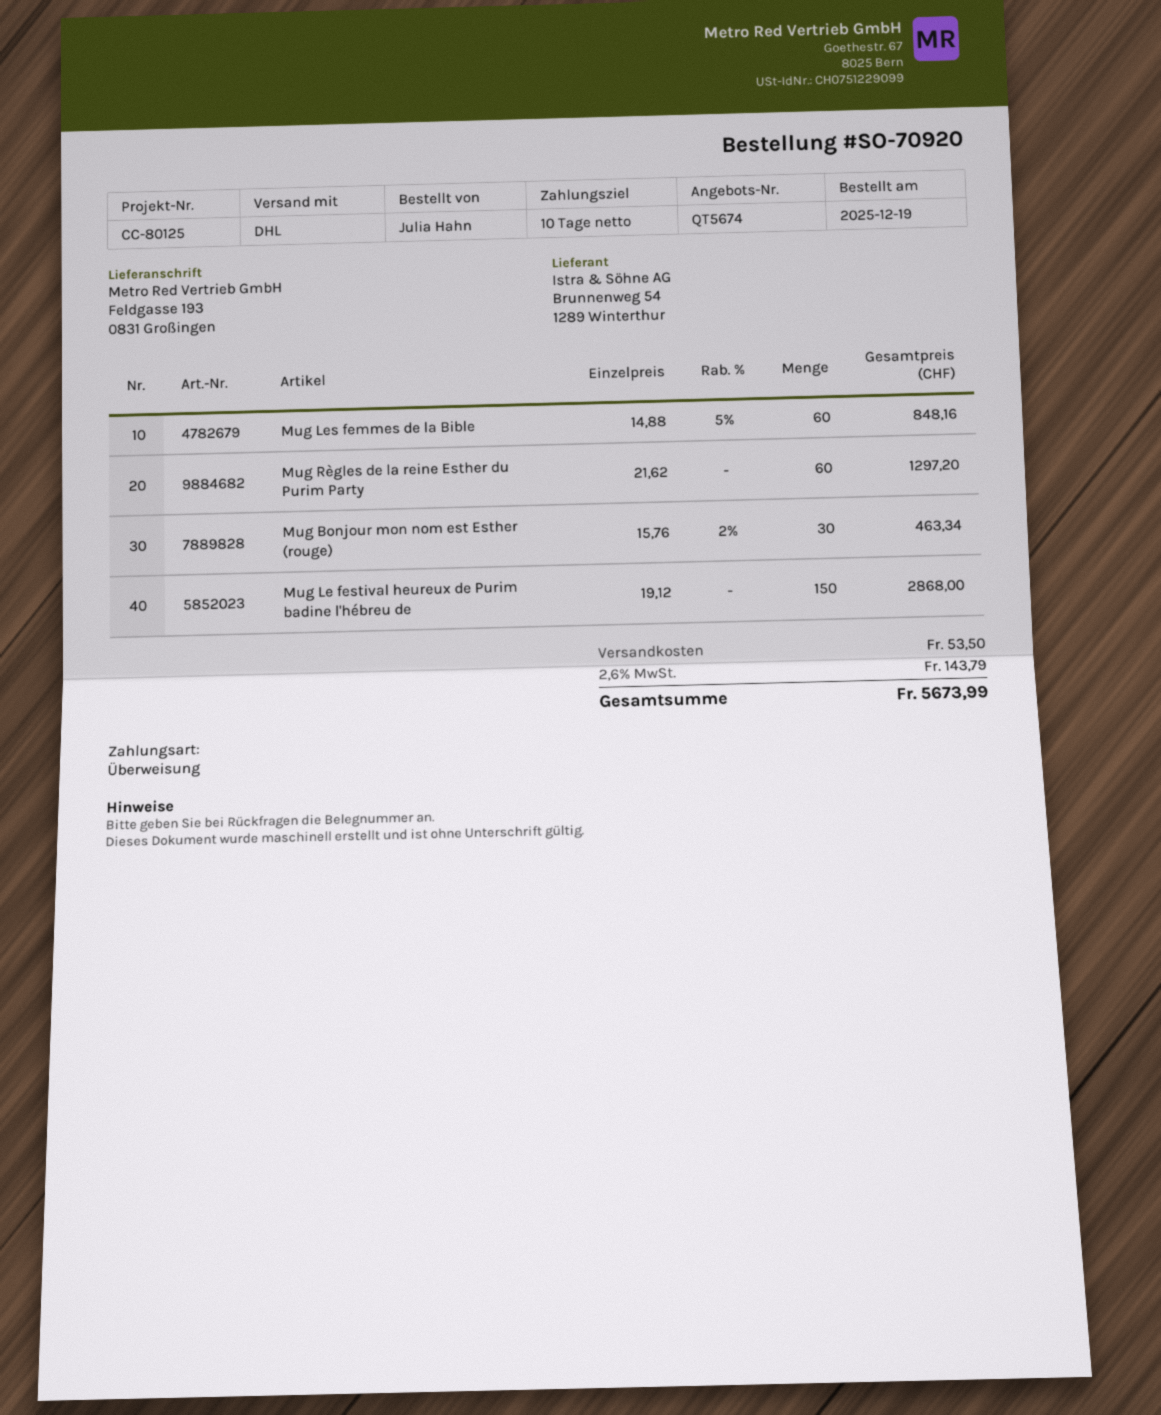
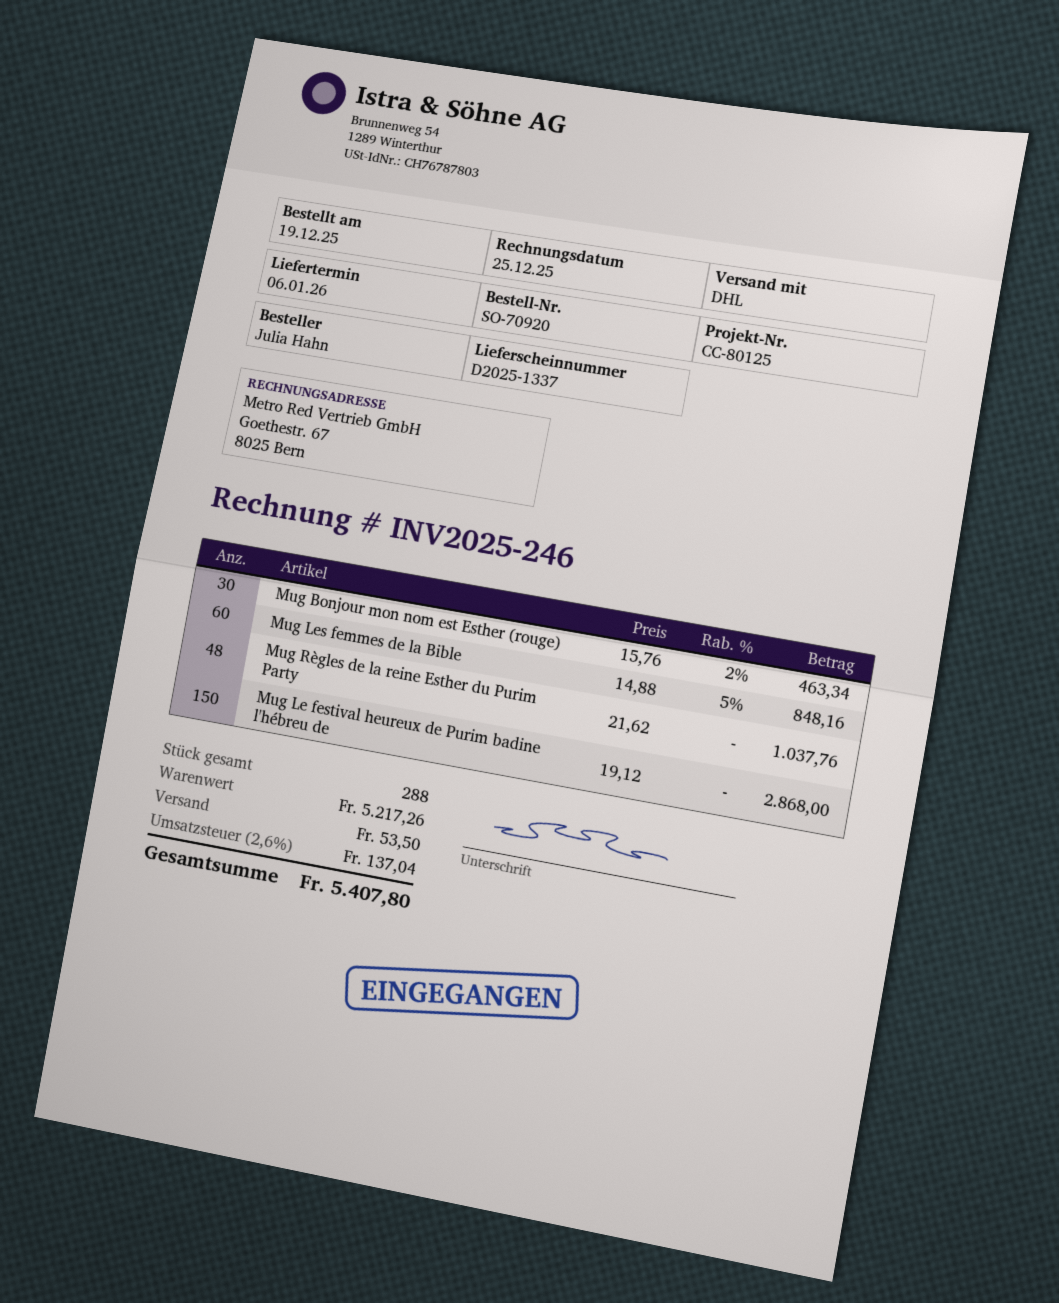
Mug Règles de la reine Esther du Purim Party: 60 x 21.62 = 1297.20 -> 48 x 21.62 = 1037.76
tax: 2.6% = 143.79 -> 2.6% = 137.04
total: 5673.99 -> 5407.80

